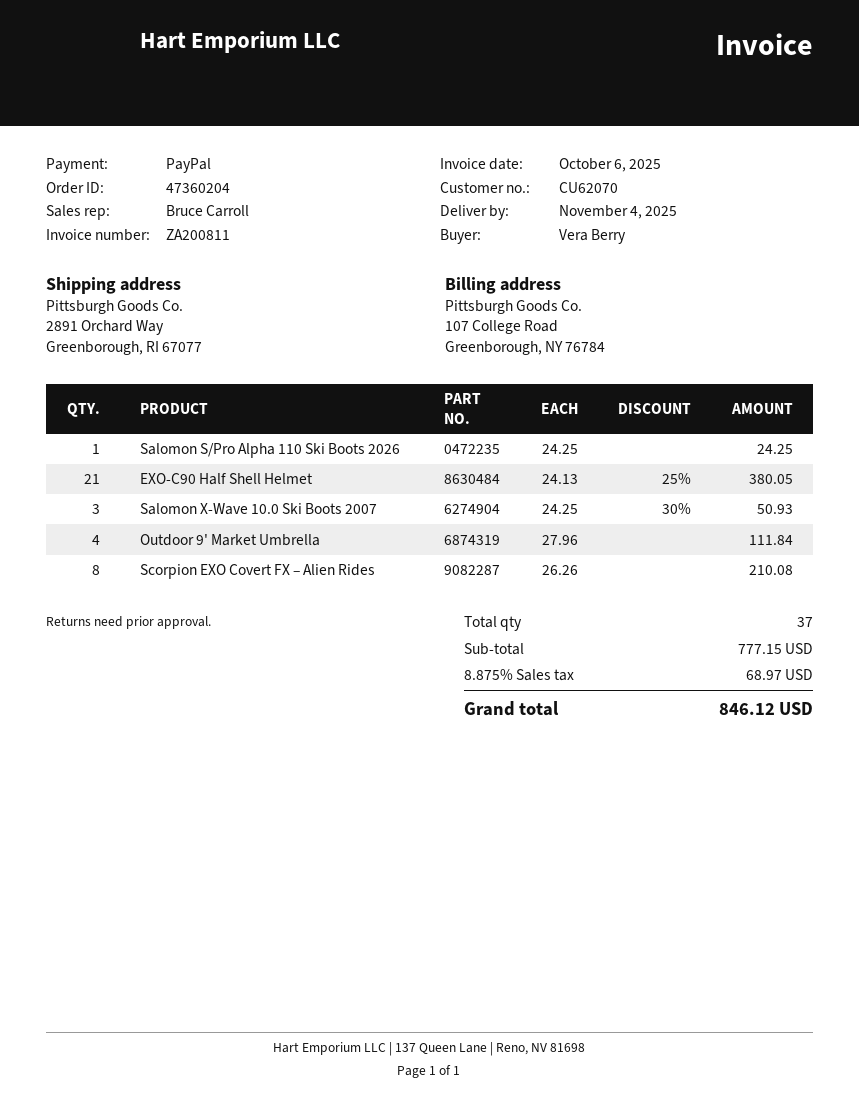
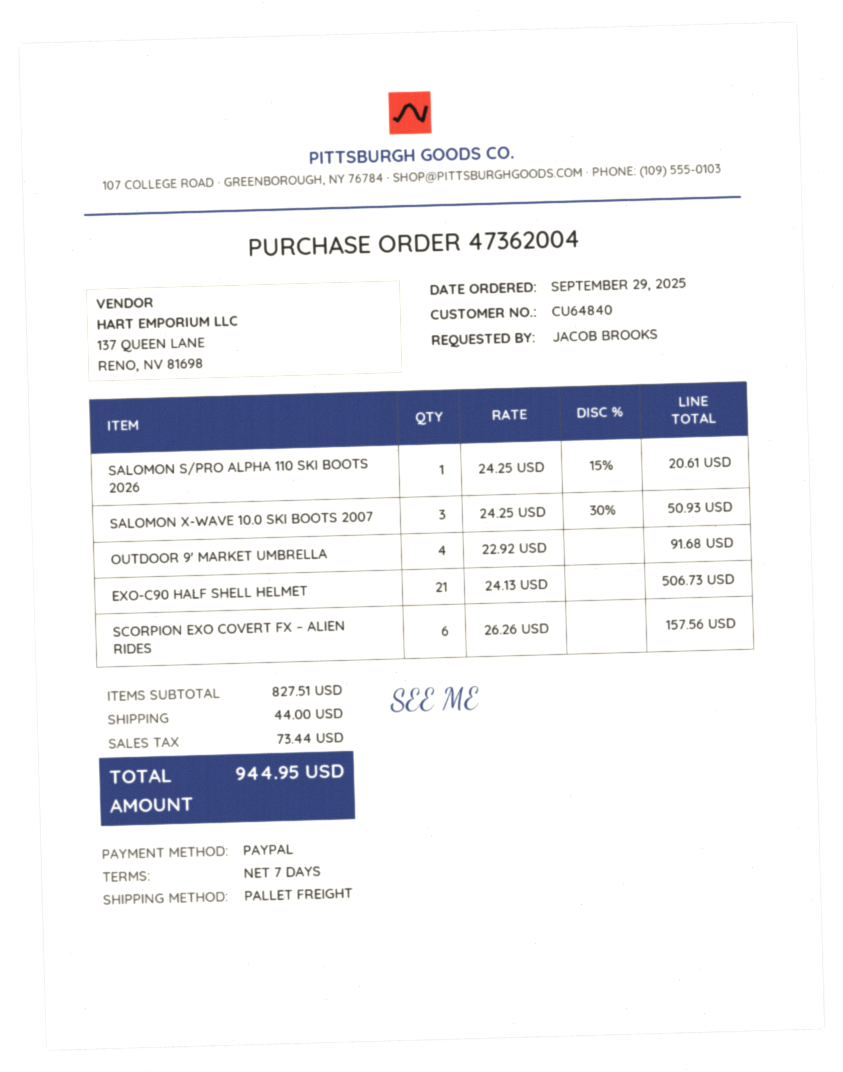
order number: 47360204 -> 47362004
customer number: CU62070 -> CU64840
ordered by: Vera Berry -> JACOB BROOKS
Salomon S/Pro Alpha 110 Ski Boots 2026: 1 x 24.25 = 24.25 -> 1 x 24.25 - 15% = 20.61
EXO-C90 Half Shell Helmet: 21 x 24.13 - 25% = 380.05 -> 21 x 24.13 = 506.73
Outdoor 9' Market Umbrella: 4 x 27.96 = 111.84 -> 4 x 22.92 = 91.68
Scorpion EXO Covert FX – Alien Rides: 8 x 26.26 = 210.08 -> 6 x 26.26 = 157.56
subtotal: 777.15 -> 827.51
shipping: none -> 44.00
tax: 68.97 -> 73.44
total: 846.12 -> 944.95

